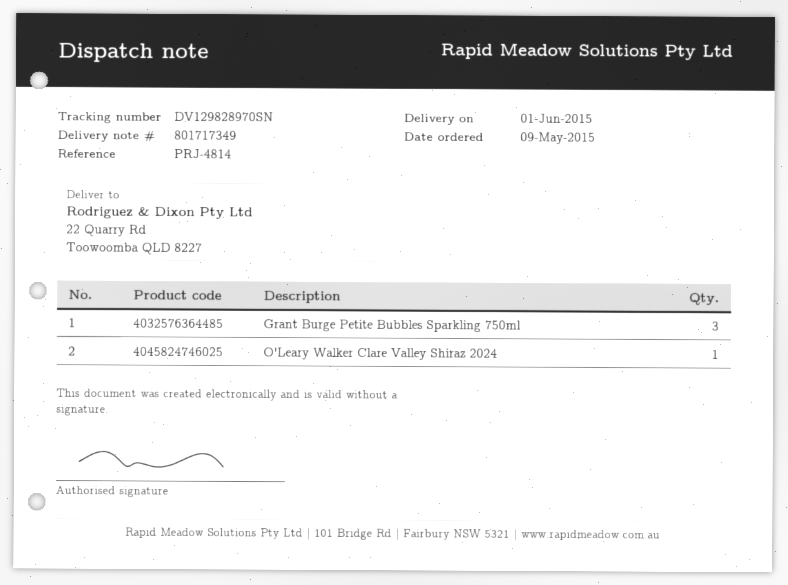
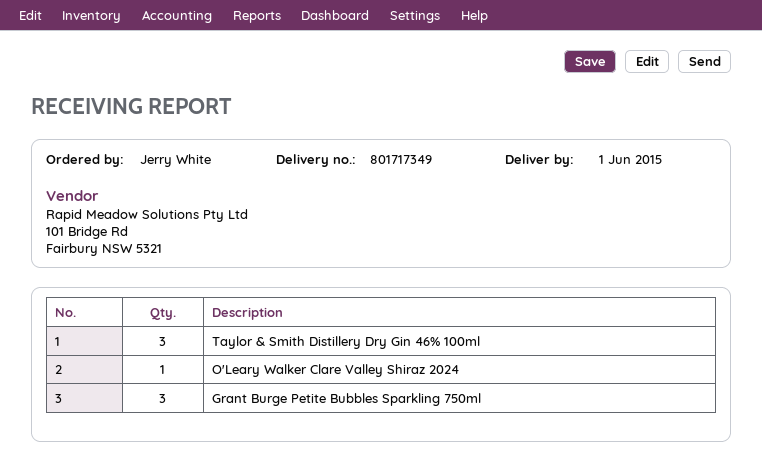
Taylor & Smith Distillery Dry Gin 46% 100ml: none -> 3

